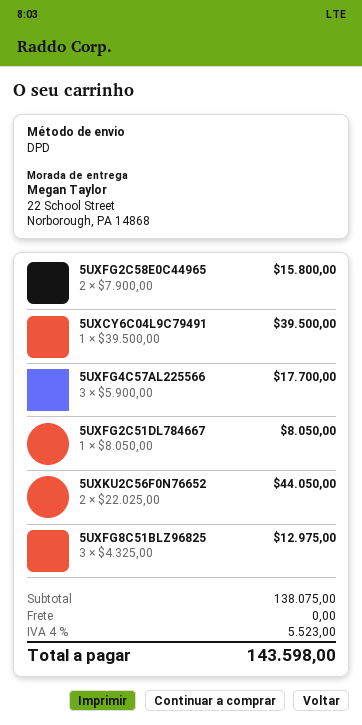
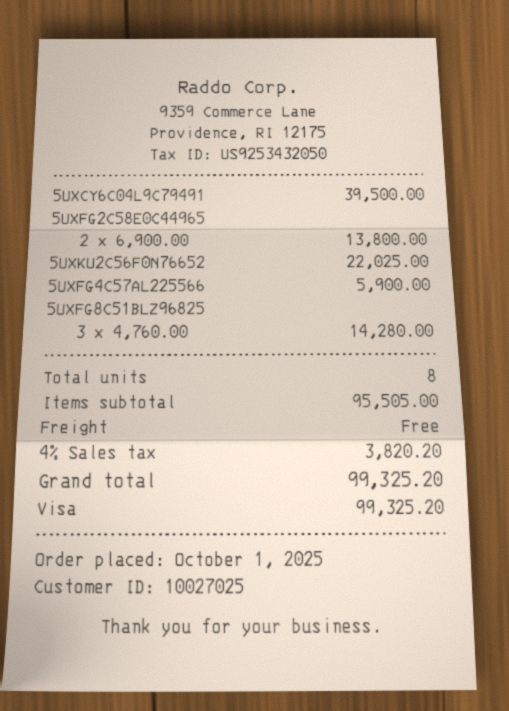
5UXFG2C58E0C44965: 2 x 7900.00 = 15800.00 -> 2 x 6900.00 = 13800.00
5UXFG4C57AL225566: 3 x 5900.00 = 17700.00 -> 1 x 5900.00 = 5900.00
5UXFG2C51DL784667: 1 x 8050.00 = 8050.00 -> none
5UXKU2C56F0N76652: 2 x 22025.00 = 44050.00 -> 1 x 22025.00 = 22025.00
5UXFG8C51BLZ96825: 3 x 4325.00 = 12975.00 -> 3 x 4760.00 = 14280.00
subtotal: 138075.00 -> 95505.00
tax: 4% = 5523.00 -> 4% = 3820.20
total: 143598.00 -> 99325.20

